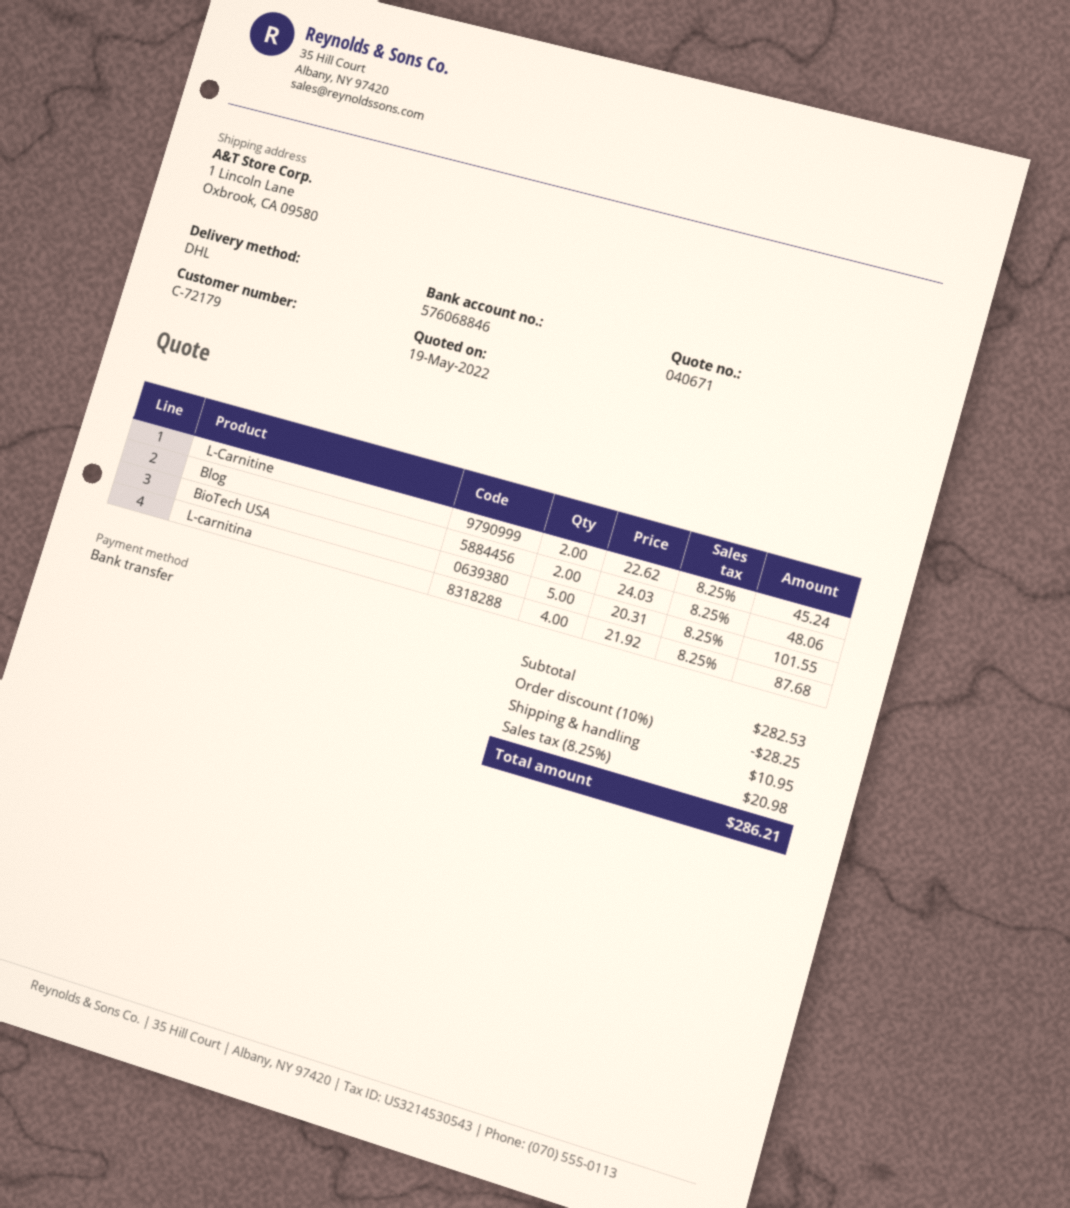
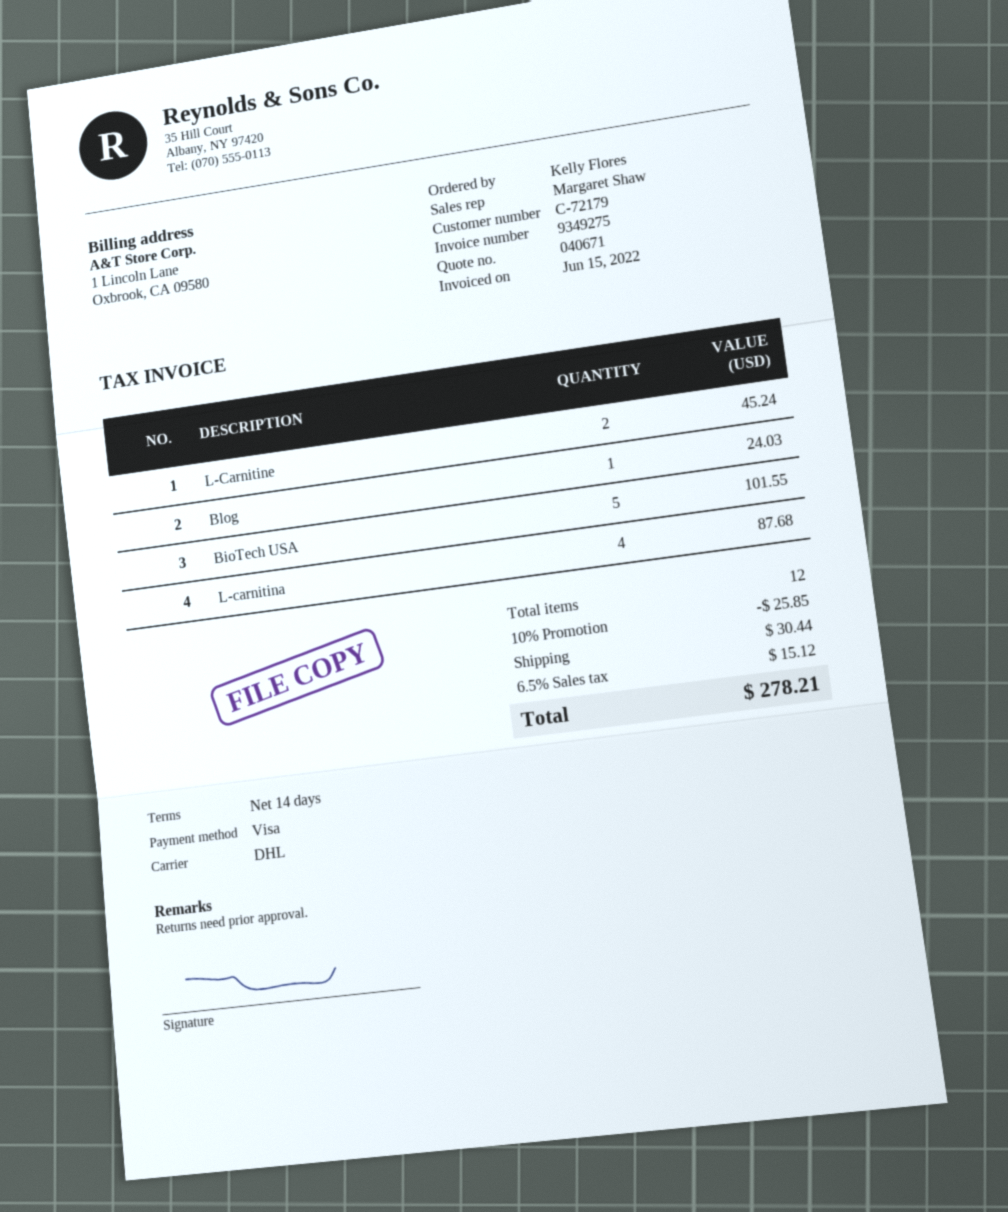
payment method: bank transfer -> Visa
Blog: 2 for 48.06 -> 1 for 24.03
discount: 10% = 28.25 -> 10% = 25.85
shipping: 10.95 -> 30.44
tax: 8.25% = 20.98 -> 6.5% = 15.12
total: 286.21 -> 278.21

